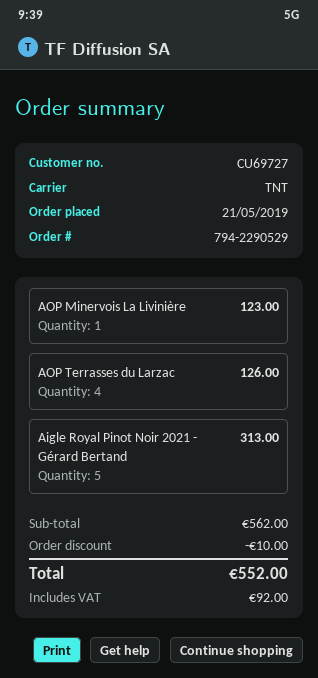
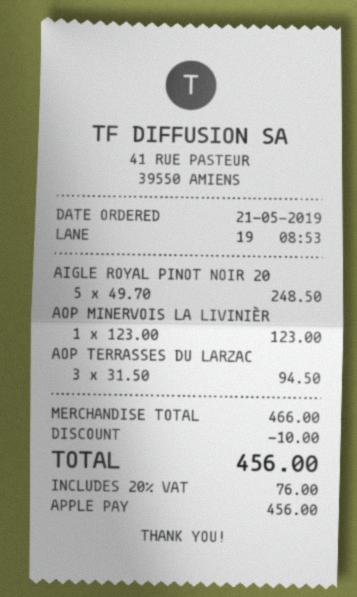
AOP Terrasses du Larzac: 4 for 126.00 -> 3 for 94.50
Aigle Royal Pinot Noir 2021 - Gérard Bertand: 5 for 313.00 -> 5 for 248.50
subtotal: 562.00 -> 466.00
tax: 92.00 -> 76.00
total: 552.00 -> 456.00

